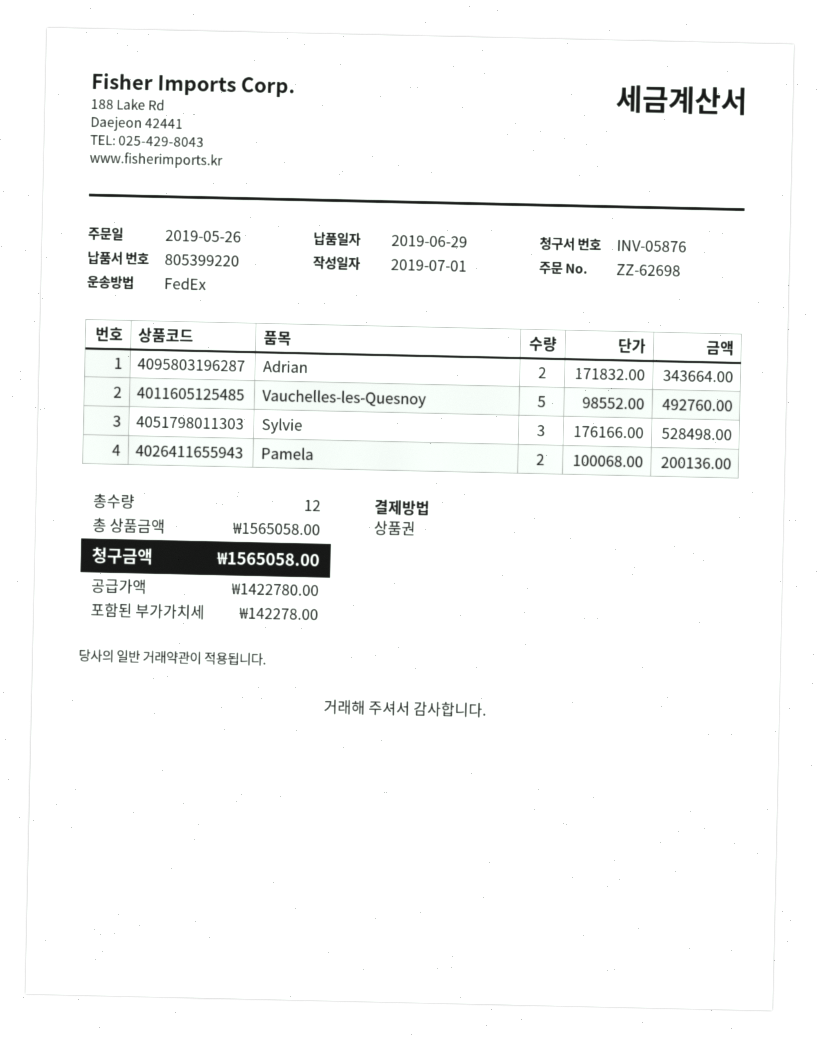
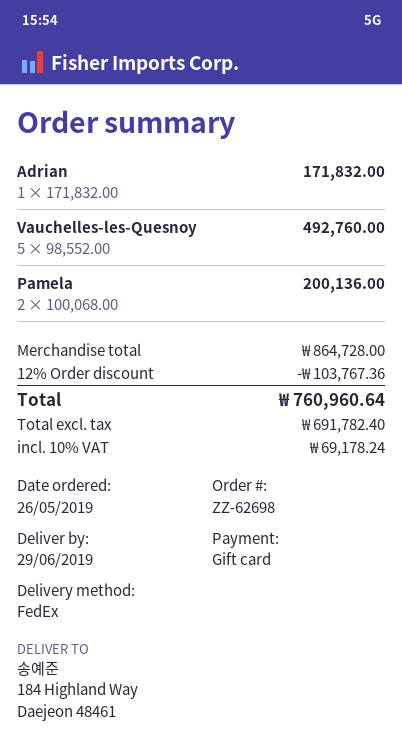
Adrian: 2 x 171832.00 = 343664.00 -> 1 x 171832.00 = 171832.00
Sylvie: 3 x 176166.00 = 528498.00 -> none
subtotal: 1565058.00 -> 864728.00
discount: none -> 12% = 103767.36
net: 1422780.00 -> 691782.40
tax: 142278.00 -> 69178.24
total: 1565058.00 -> 760960.64

